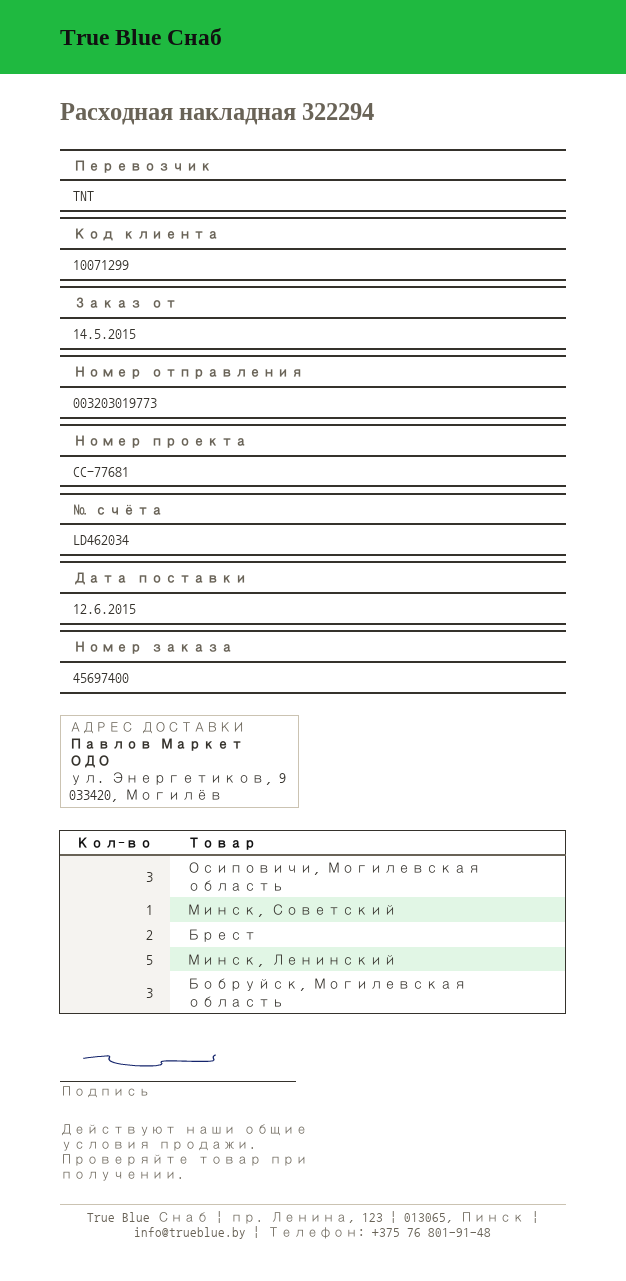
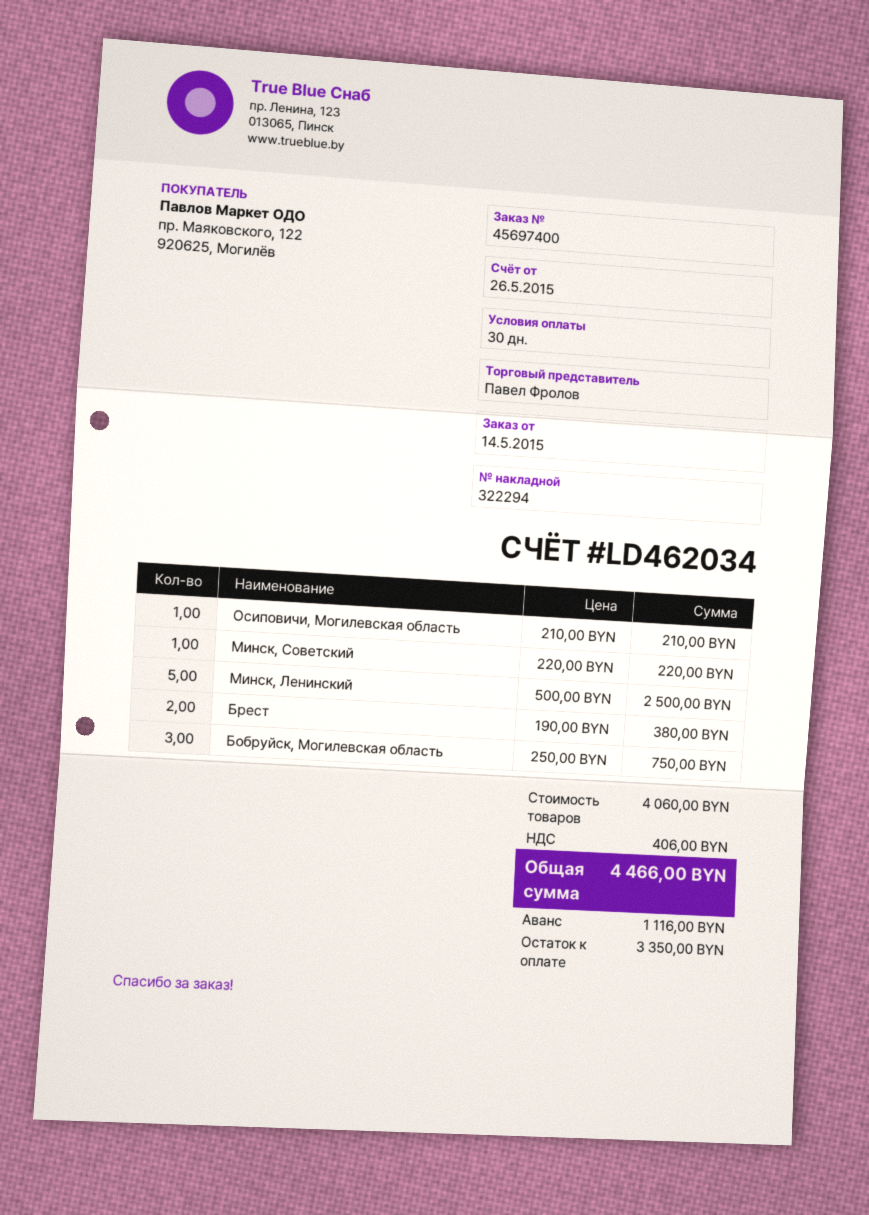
Осиповичи, Могилевская область: 3 -> 1

